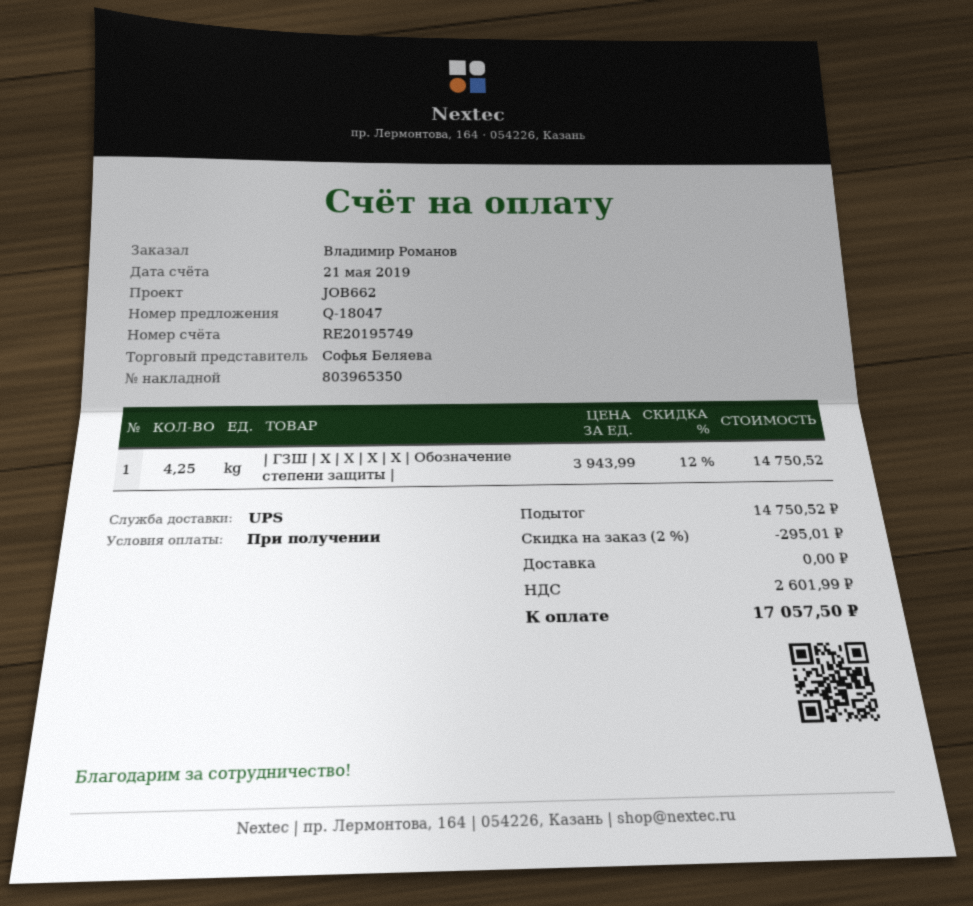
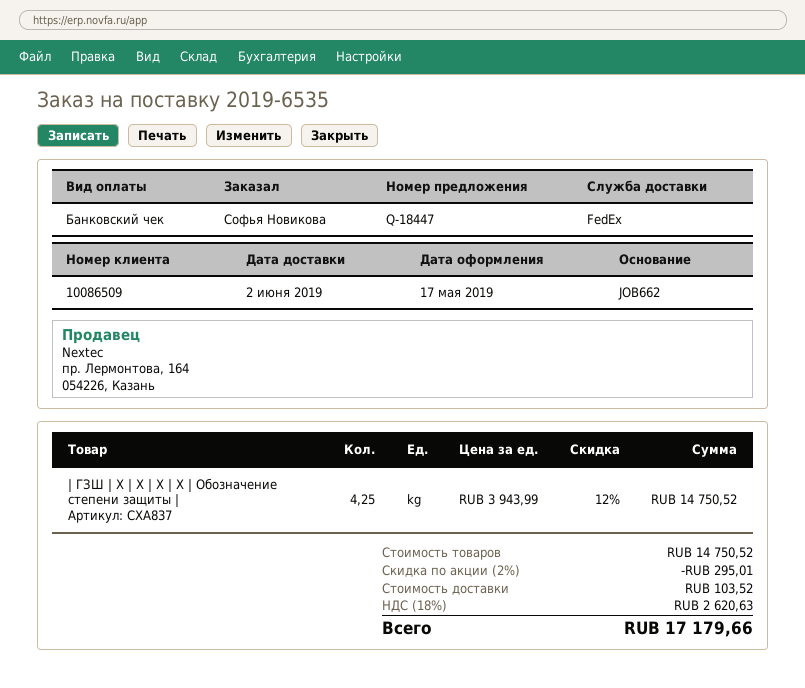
quote number: Q-18047 -> Q-18447
ordered by: Владимир Романов -> Софья Новикова
shipping method: UPS -> FedEx
shipping: 0.00 -> 103.52
tax: 2601.99 -> 2620.63
total: 17057.50 -> 17179.66

